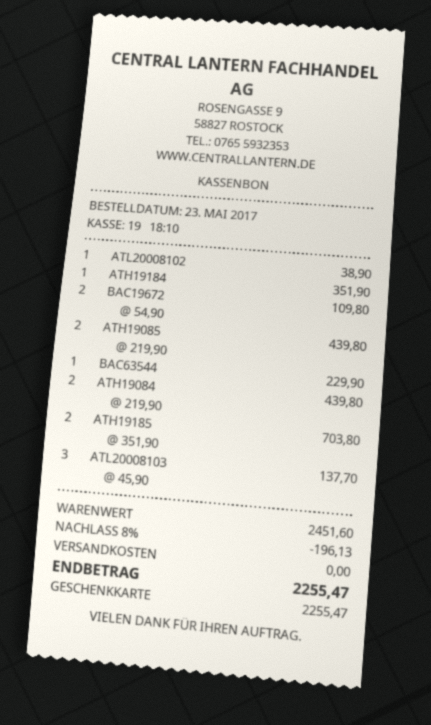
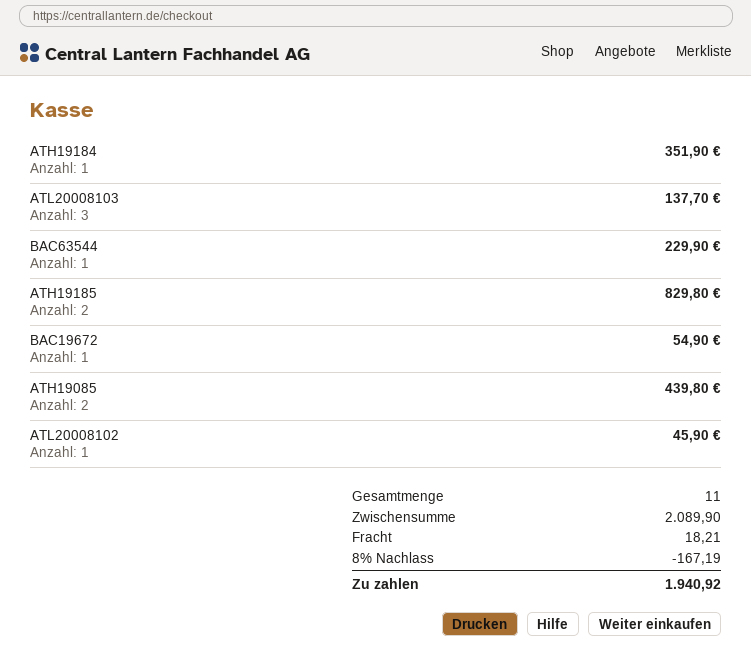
ATL20008102: 1 for 38.90 -> 1 for 45.90
BAC19672: 2 for 109.80 -> 1 for 54.90
ATH19084: 2 for 439.80 -> none
ATH19185: 2 for 703.80 -> 2 for 829.80
subtotal: 2451.60 -> 2089.90
discount: 8% = 196.13 -> 8% = 167.19
shipping: 0.00 -> 18.21
total: 2255.47 -> 1940.92

